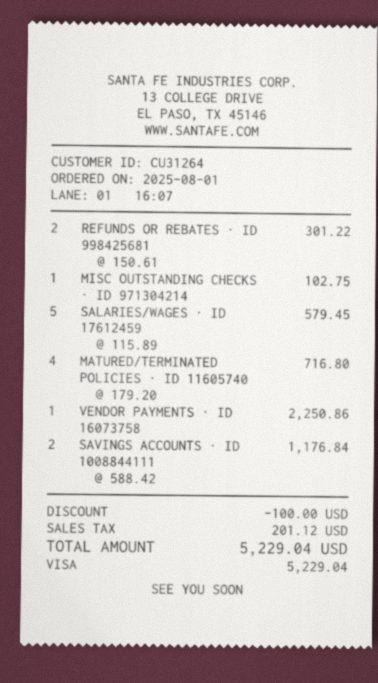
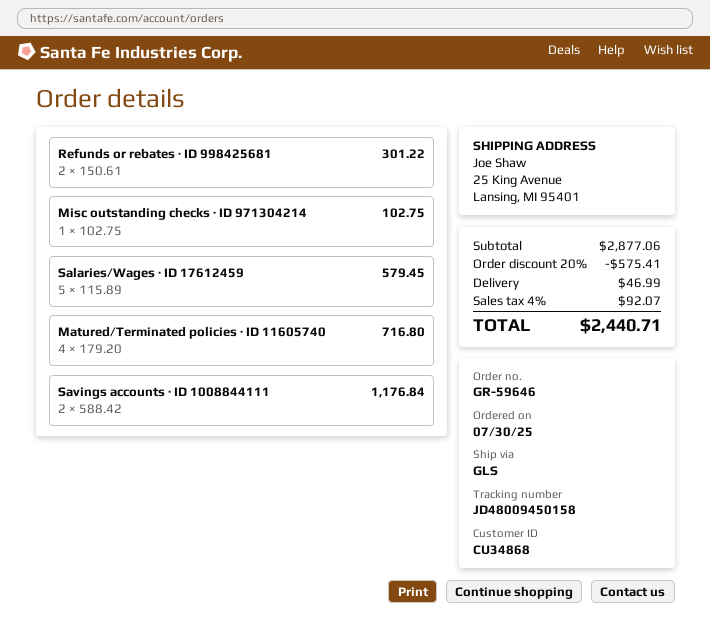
order date: 2025-08-01 -> 2025-07-30
customer number: CU31264 -> CU34868
VENDOR PAYMENTS · ID 16073758: 1 x 2250.86 = 2250.86 -> none
discount: 100.00 -> 575.41
shipping: none -> 46.99
tax: 201.12 -> 92.07
total: 5229.04 -> 2440.71

